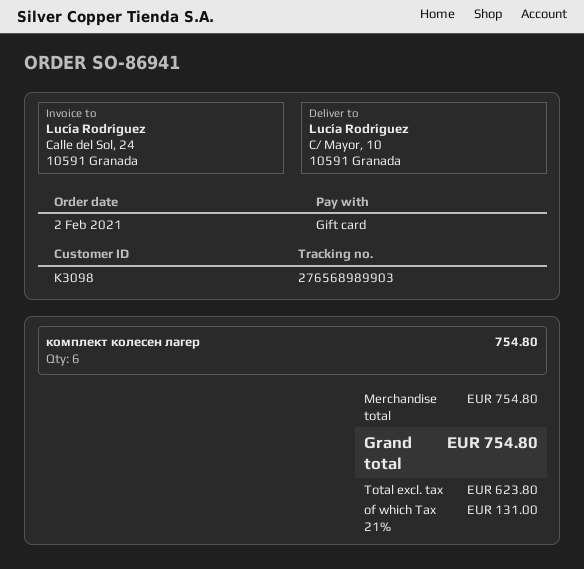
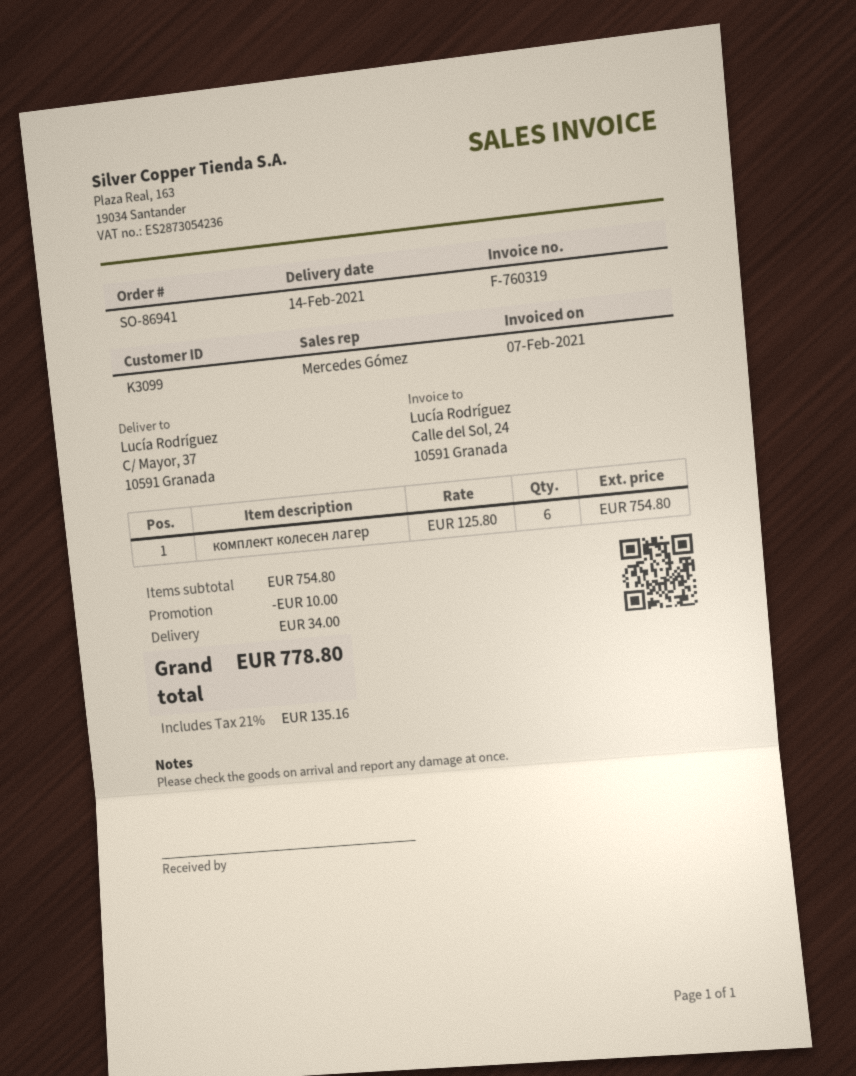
customer number: K3098 -> K3099
ship to: C/ Mayor, 10, 10591 Granada -> C/ Mayor, 37, 10591 Granada
discount: none -> 10.00
shipping: none -> 34.00
tax: 21% = 131.00 -> 21% = 135.16
total: 754.80 -> 778.80

